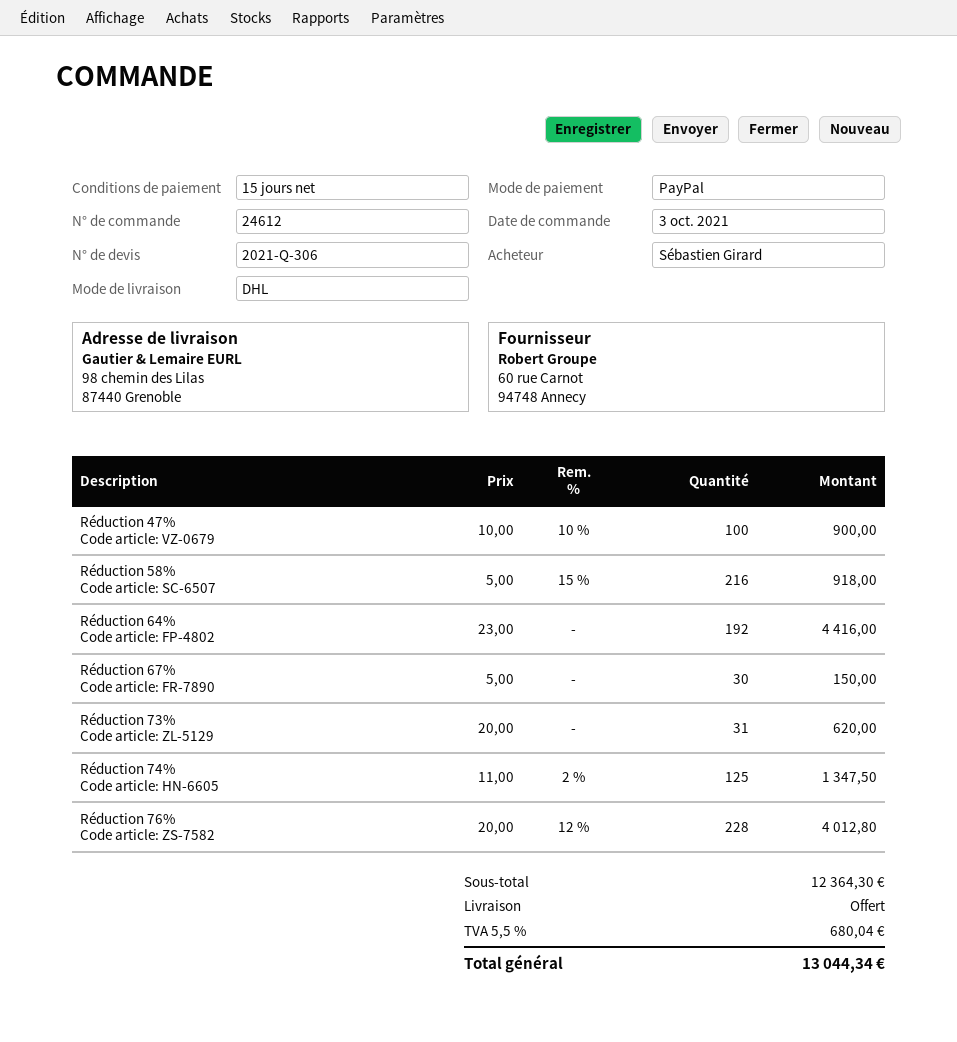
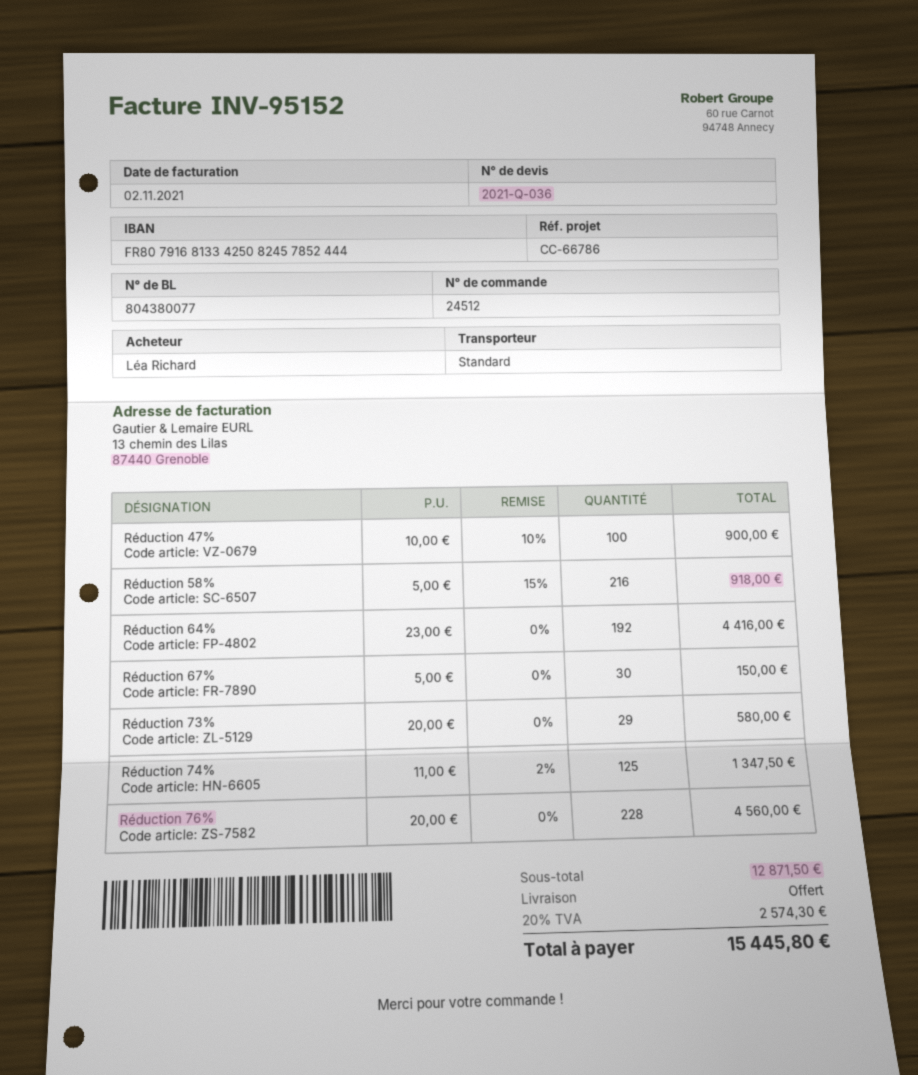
quote number: 2021-Q-306 -> 2021-Q-036
order number: 24612 -> 24512
ordered by: Sébastien Girard -> Léa Richard
shipping method: DHL -> standard
Réduction 73%: 31 x 20.00 = 620.00 -> 29 x 20.00 = 580.00
Réduction 76%: 228 x 20.00 - 12% = 4012.80 -> 228 x 20.00 = 4560.00
subtotal: 12364.30 -> 12871.50
tax: 5.5% = 680.04 -> 20% = 2574.30
total: 13044.34 -> 15445.80

